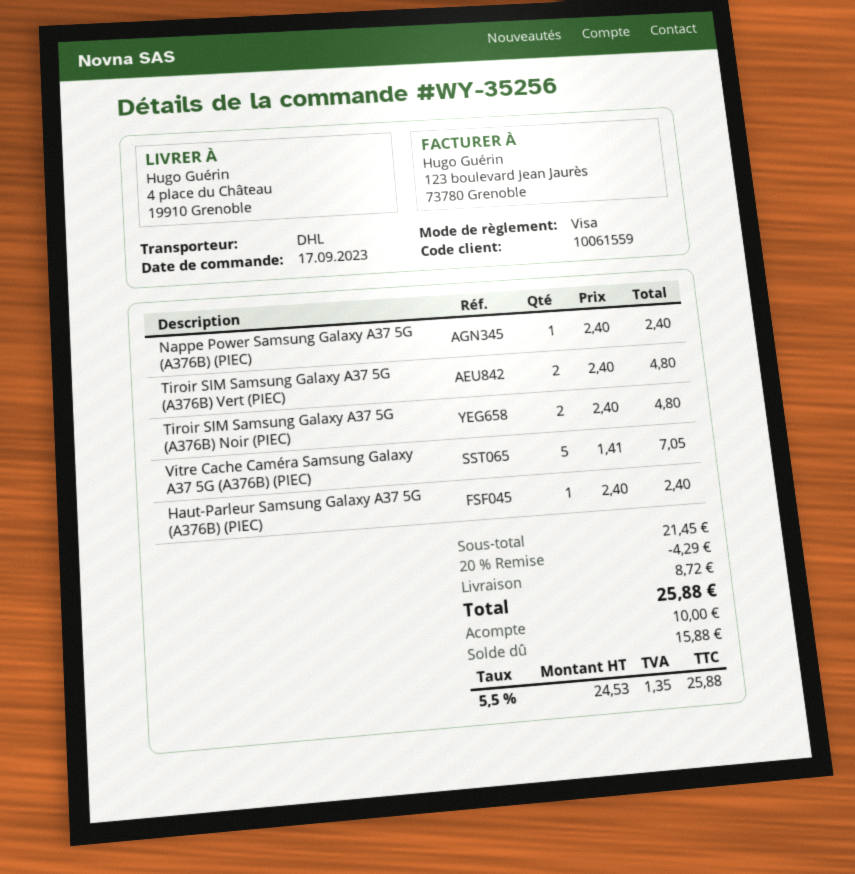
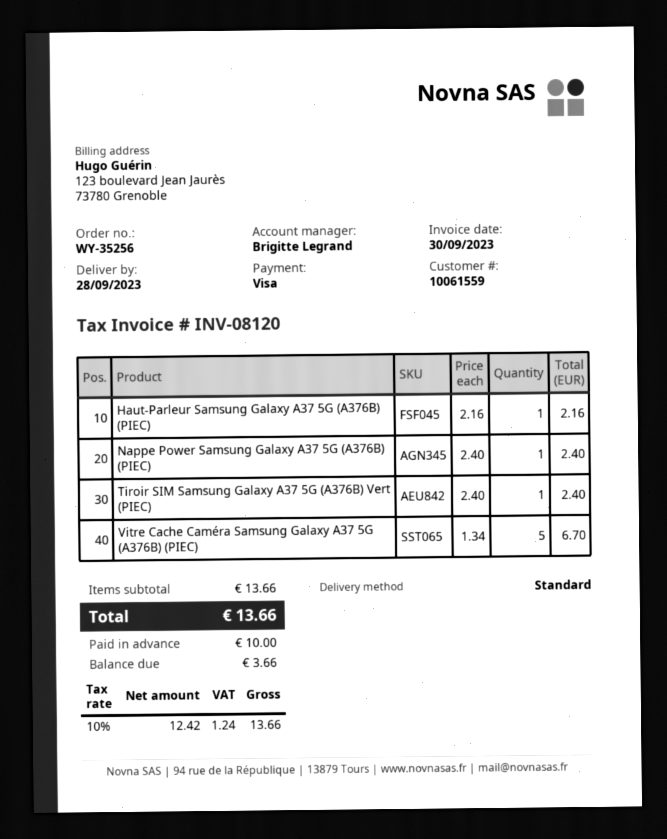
shipping method: DHL -> standard
Tiroir SIM Samsung Galaxy A37 5G (A376B) Vert (PIEC): 2 x 2.40 = 4.80 -> 1 x 2.40 = 2.40
Tiroir SIM Samsung Galaxy A37 5G (A376B) Noir (PIEC): 2 x 2.40 = 4.80 -> none
Vitre Cache Caméra Samsung Galaxy A37 5G (A376B) (PIEC): 5 x 1.41 = 7.05 -> 5 x 1.34 = 6.70
Haut-Parleur Samsung Galaxy A37 5G (A376B) (PIEC): 1 x 2.40 = 2.40 -> 1 x 2.16 = 2.16
subtotal: 21.45 -> 13.66
discount: 20% = 4.29 -> none
shipping: 8.72 -> none
net: 24.53 -> 12.42
tax: 5.5% = 1.35 -> 10% = 1.24
total: 25.88 -> 13.66
balance: 15.88 -> 3.66

